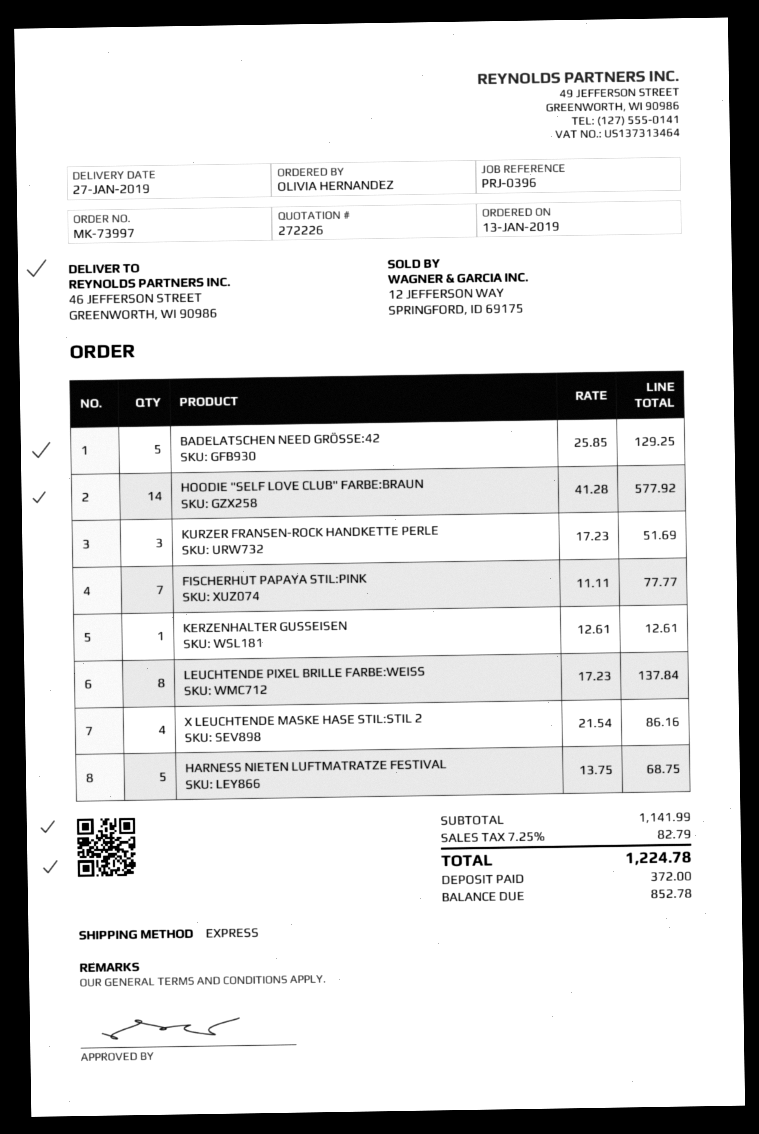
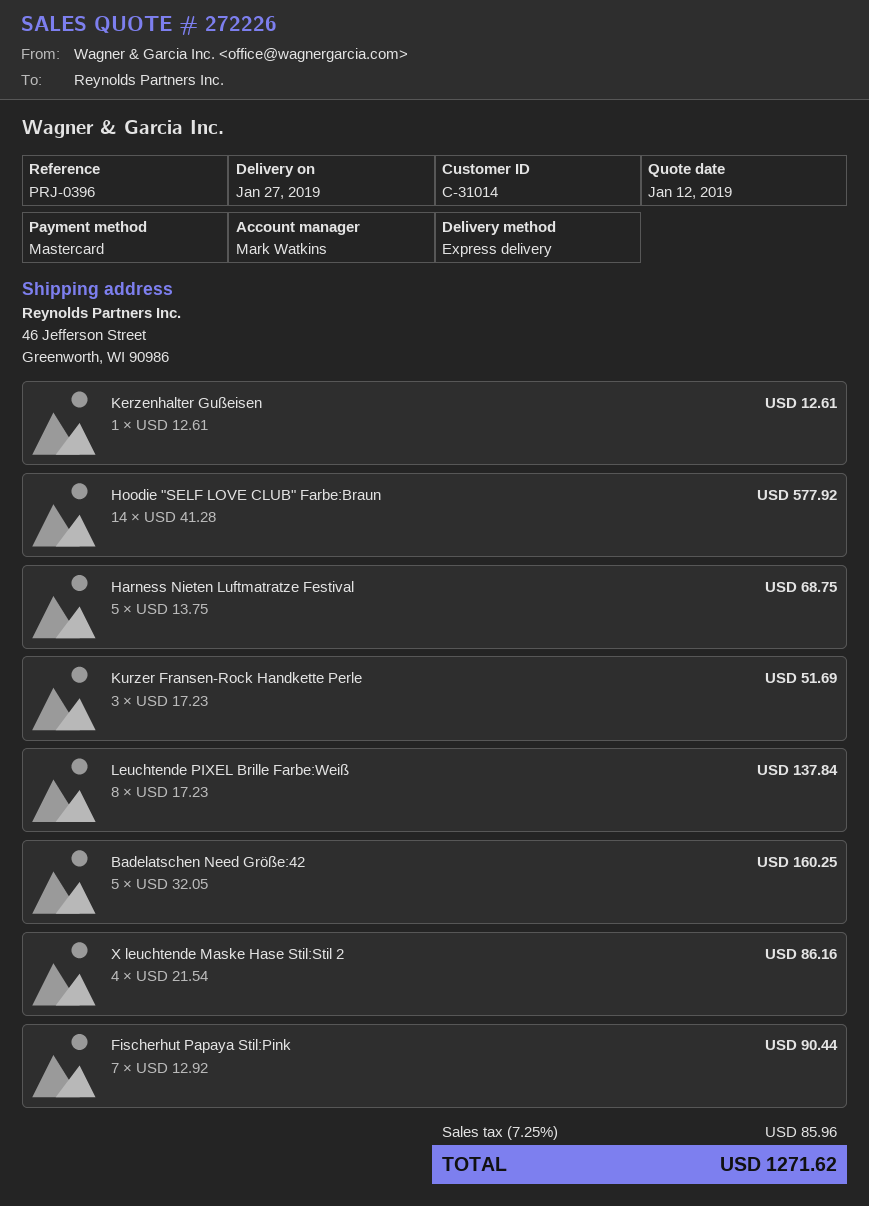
BADELATSCHEN NEED GRÖSSE:42: 5 x 25.85 = 129.25 -> 5 x 32.05 = 160.25
FISCHERHUT PAPAYA STIL:PINK: 7 x 11.11 = 77.77 -> 7 x 12.92 = 90.44
tax: 7.25% = 82.79 -> 7.25% = 85.96
total: 1224.78 -> 1271.62

